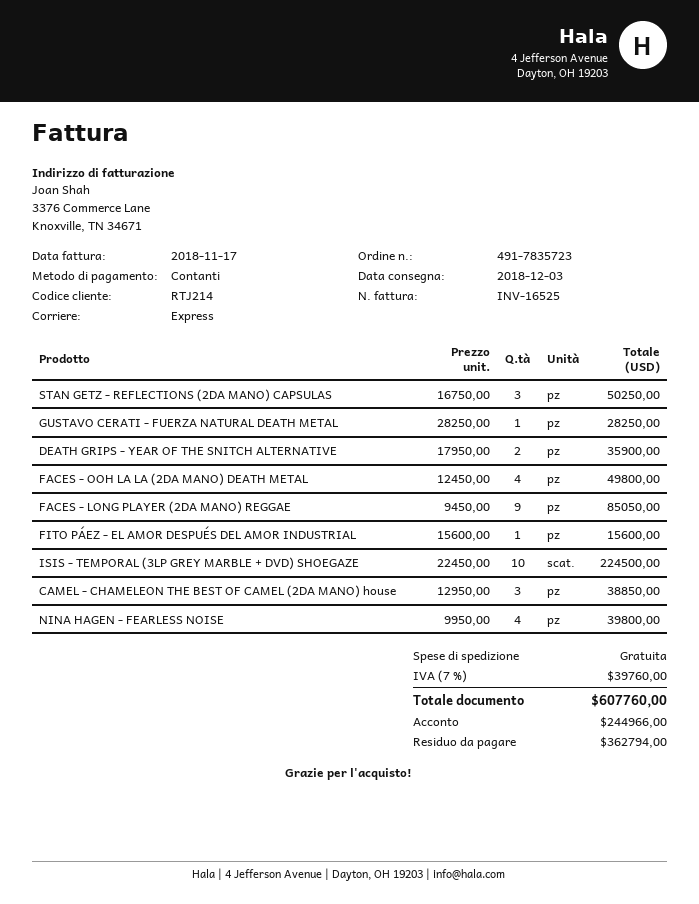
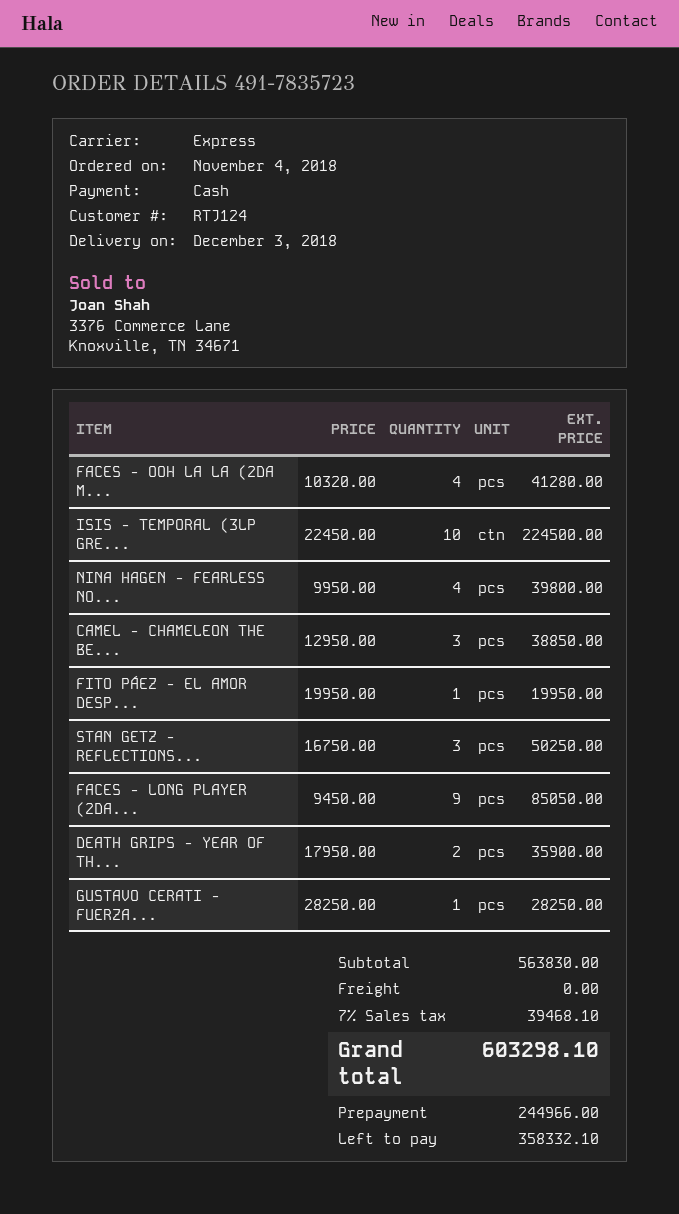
customer number: RTJ214 -> RTJ124
FACES - OOH LA LA (2DA MANO) DEATH METAL: 4 x 12450.00 = 49800.00 -> 4 x 10320.00 = 41280.00
FITO PÁEZ - EL AMOR DESPUÉS DEL AMOR INDUSTRIAL: 1 x 15600.00 = 15600.00 -> 1 x 19950.00 = 19950.00
tax: 7% = 39760.00 -> 7% = 39468.10
total: 607760.00 -> 603298.10
balance: 362794.00 -> 358332.10

